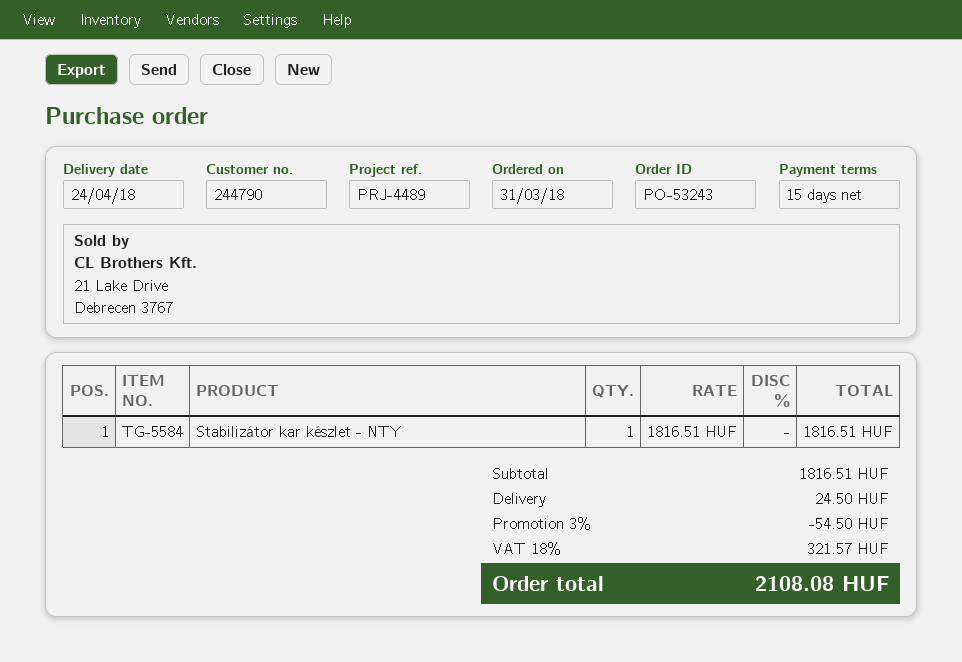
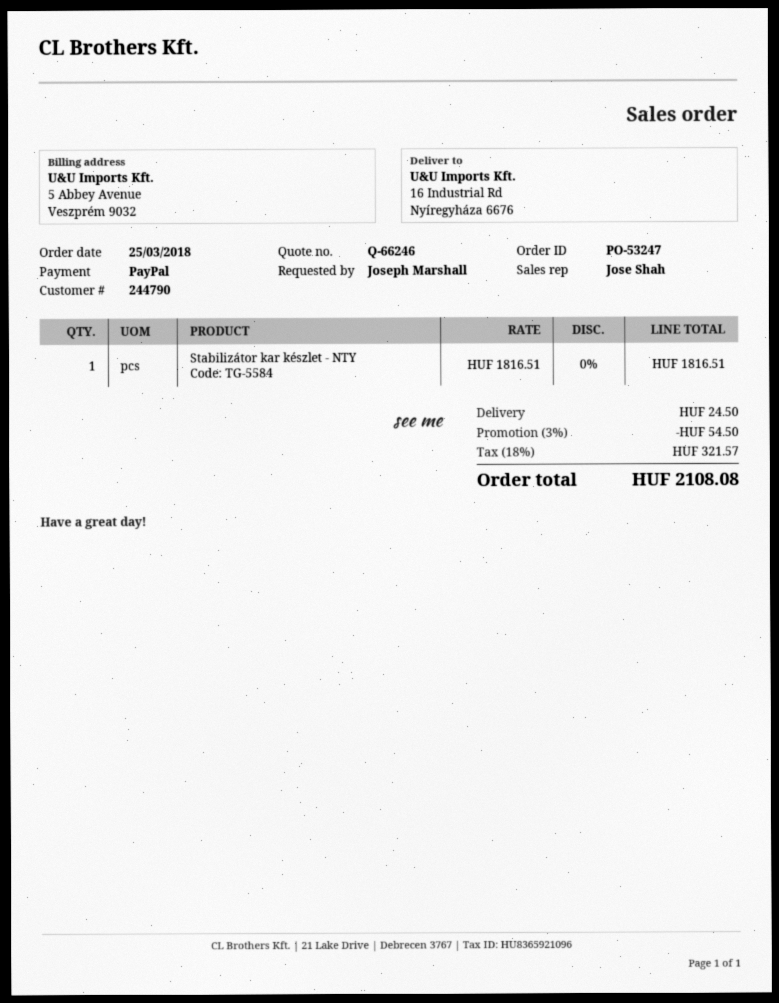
order number: PO-53243 -> PO-53247
order date: 2018-03-31 -> 2018-03-25

